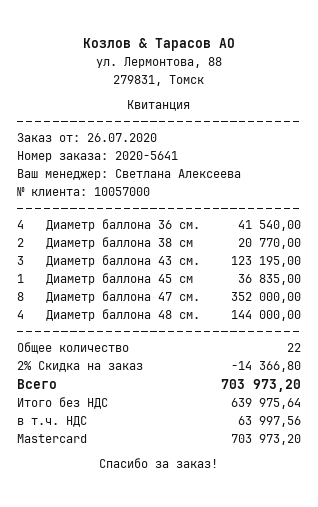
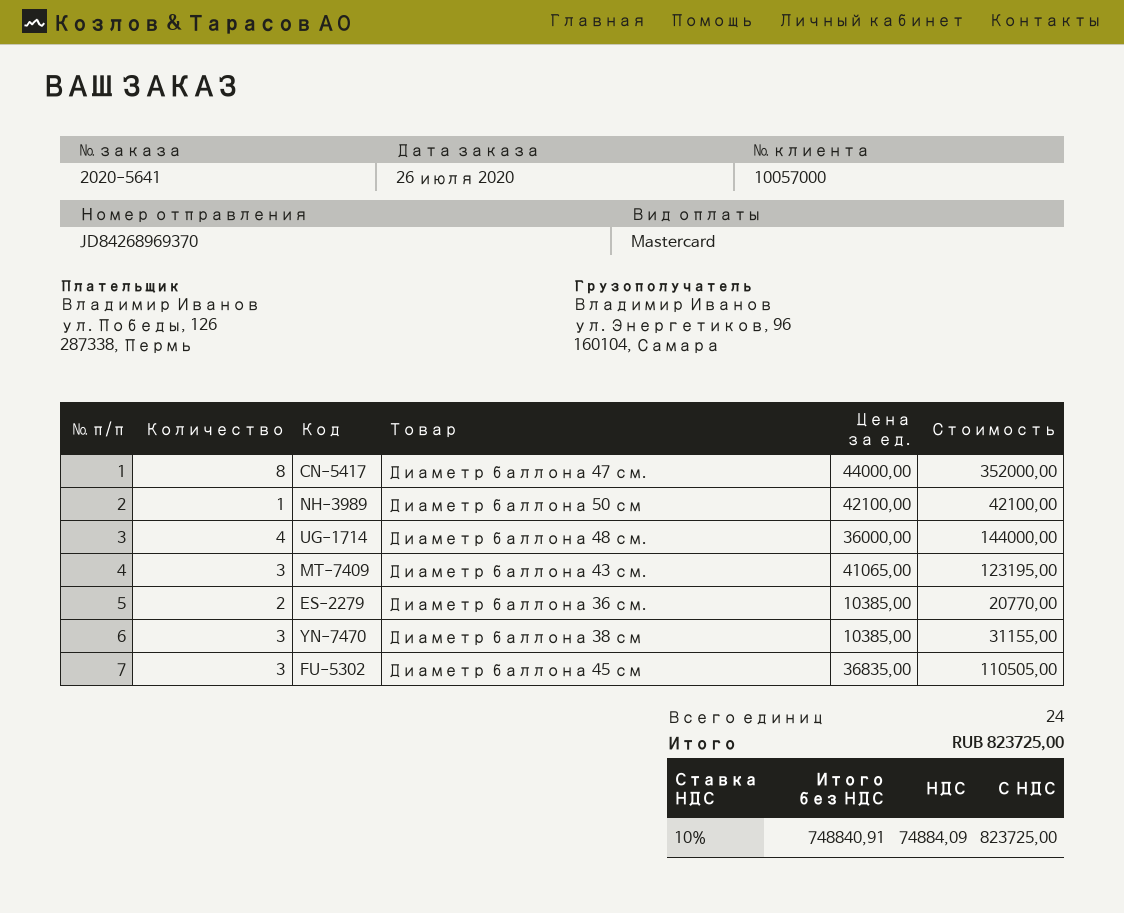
Диаметр баллона 36 см.: 4 for 41540.00 -> 2 for 20770.00
Диаметр баллона 38 см: 2 for 20770.00 -> 3 for 31155.00
Диаметр баллона 45 см: 1 for 36835.00 -> 3 for 110505.00
Диаметр баллона 50 см: none -> 1 for 42100.00
total quantity: 22 -> 24
discount: 2% = 14366.80 -> none
net: 639975.64 -> 748840.91
tax: 63997.56 -> 74884.09
total: 703973.20 -> 823725.00

